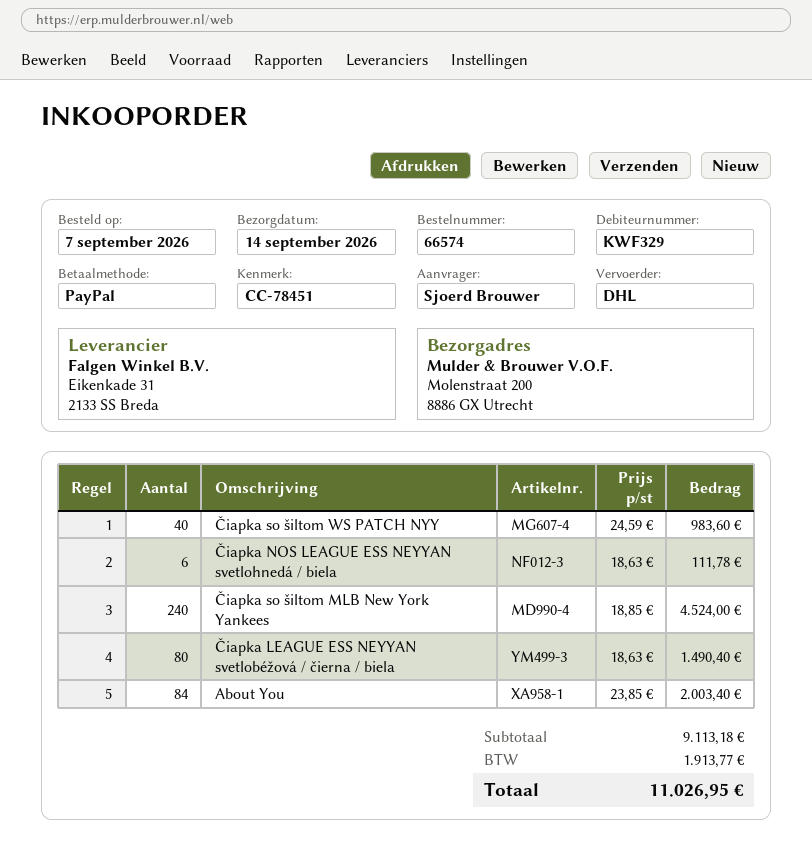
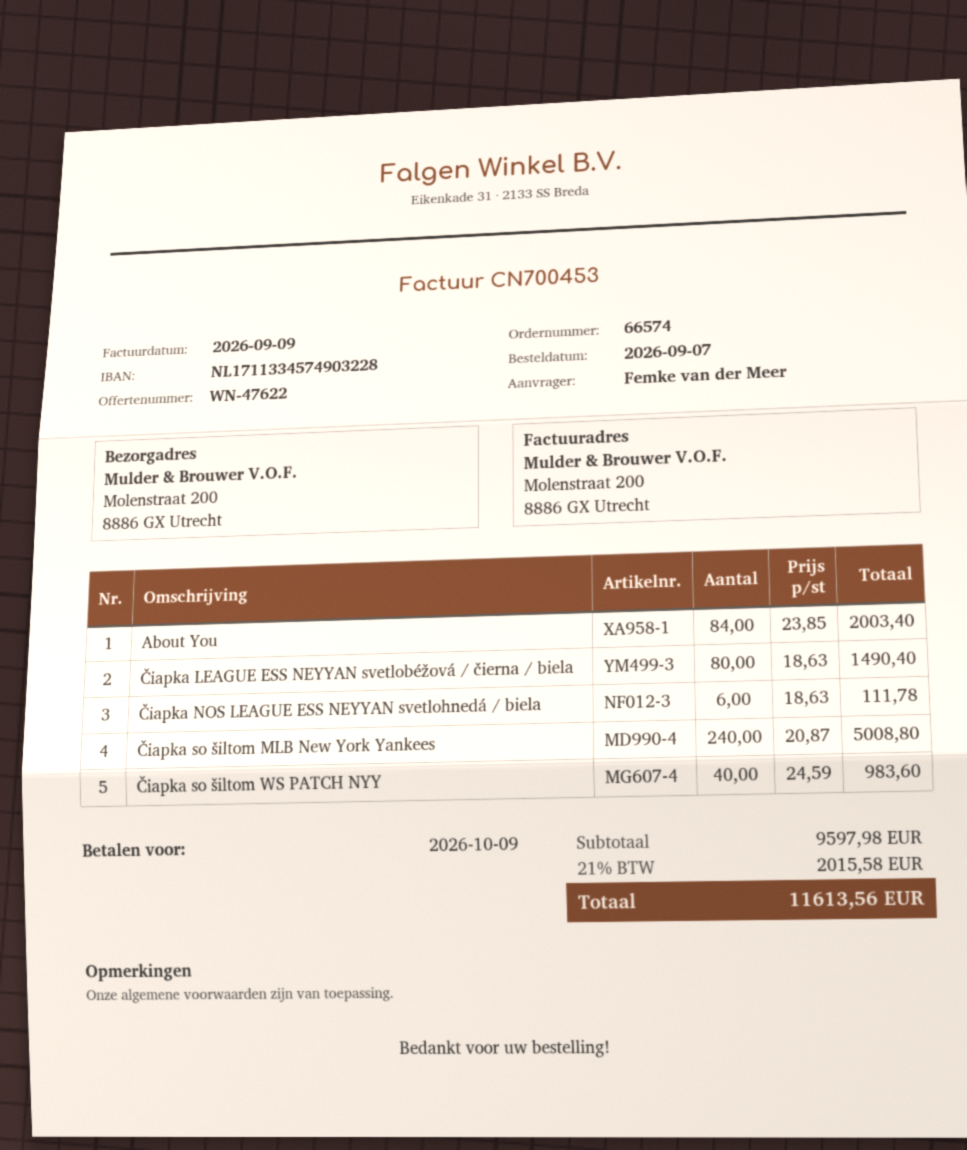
ordered by: Sjoerd Brouwer -> Femke van der Meer
Čiapka so šiltom MLB New York Yankees: 240 x 18.85 = 4524.00 -> 240 x 20.87 = 5008.80
subtotal: 9113.18 -> 9597.98
tax: 1913.77 -> 2015.58
total: 11026.95 -> 11613.56

